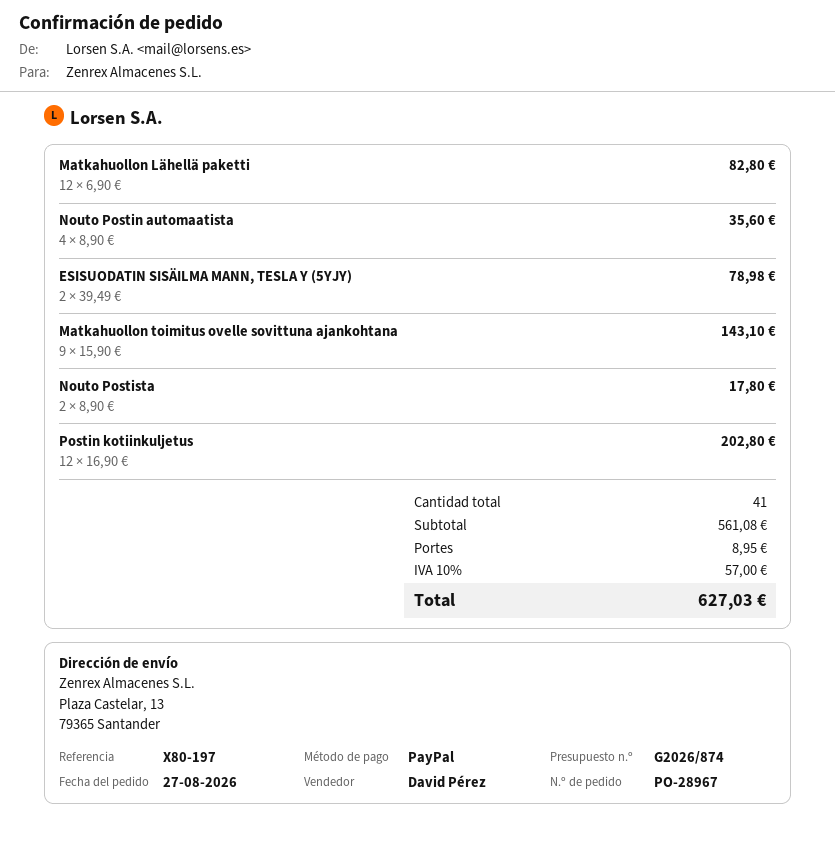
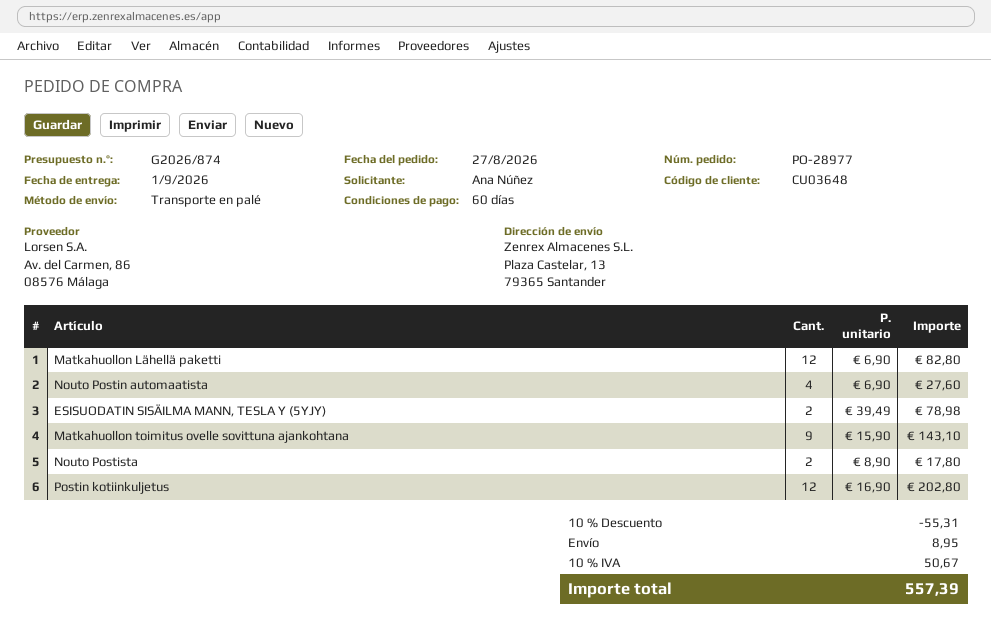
order number: PO-28967 -> PO-28977
Nouto Postin automaatista: 4 x 8.90 = 35.60 -> 4 x 6.90 = 27.60
discount: none -> 10% = 55.31
tax: 10% = 57.00 -> 10% = 50.67
total: 627.03 -> 557.39

